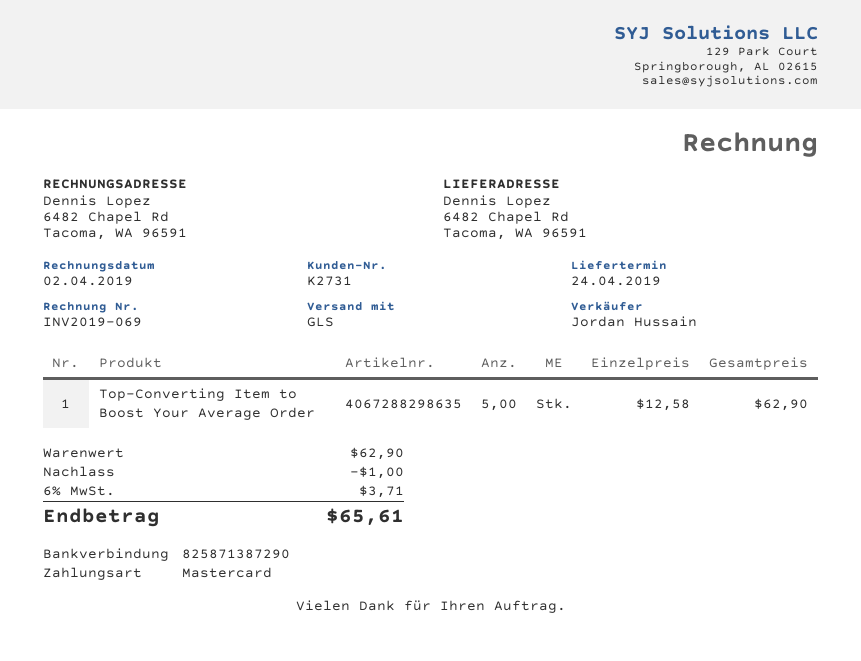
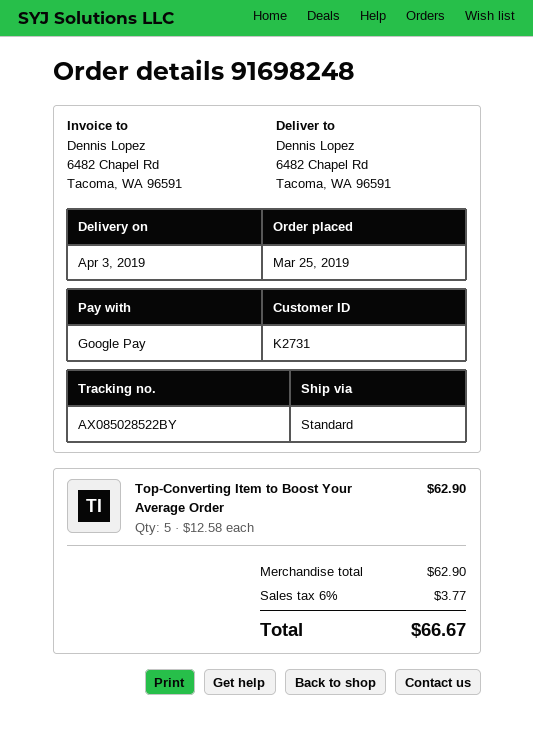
delivery date: 2019-04-24 -> 2019-04-03
payment method: Mastercard -> Google Pay
shipping method: GLS -> standard
discount: 1.00 -> none
tax: 6% = 3.71 -> 6% = 3.77
total: 65.61 -> 66.67

